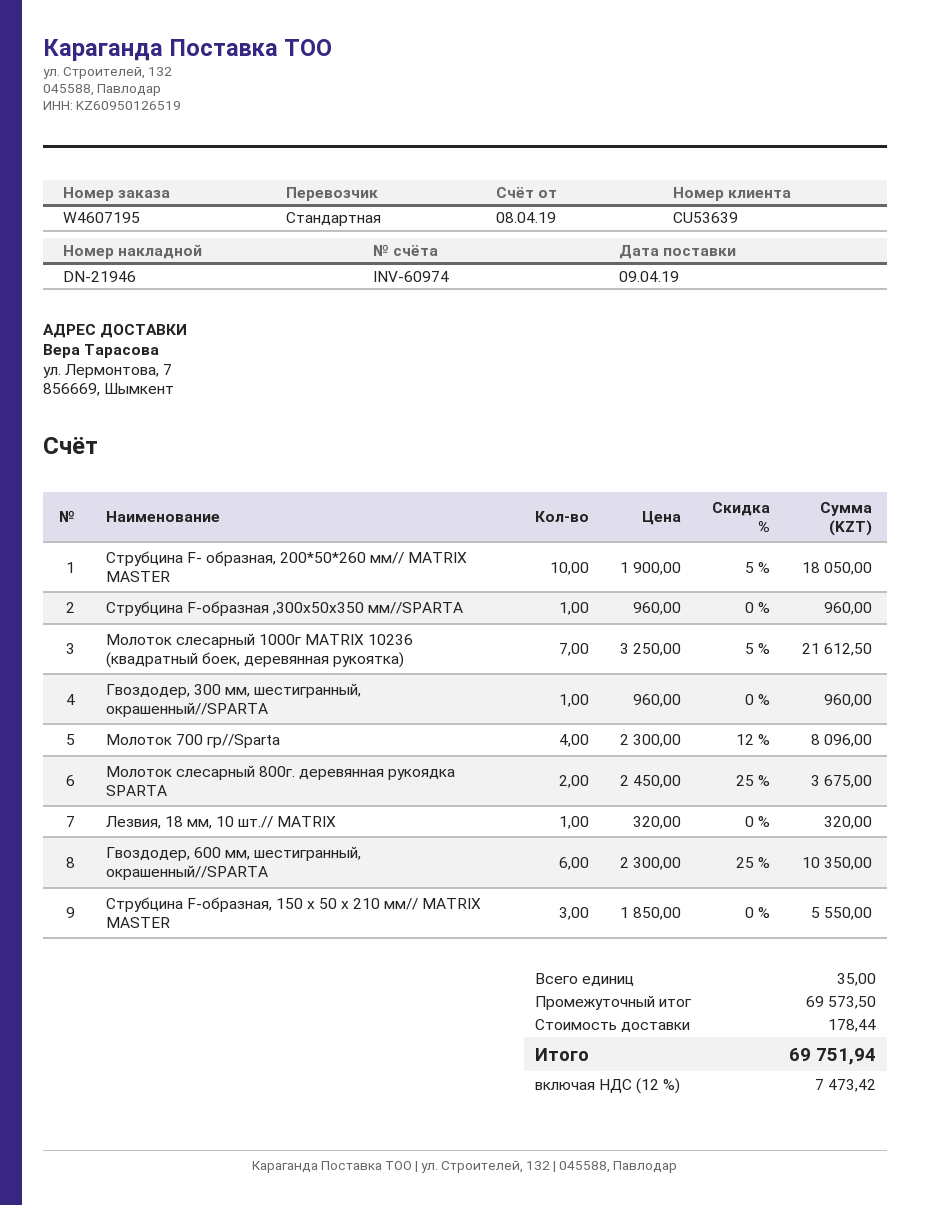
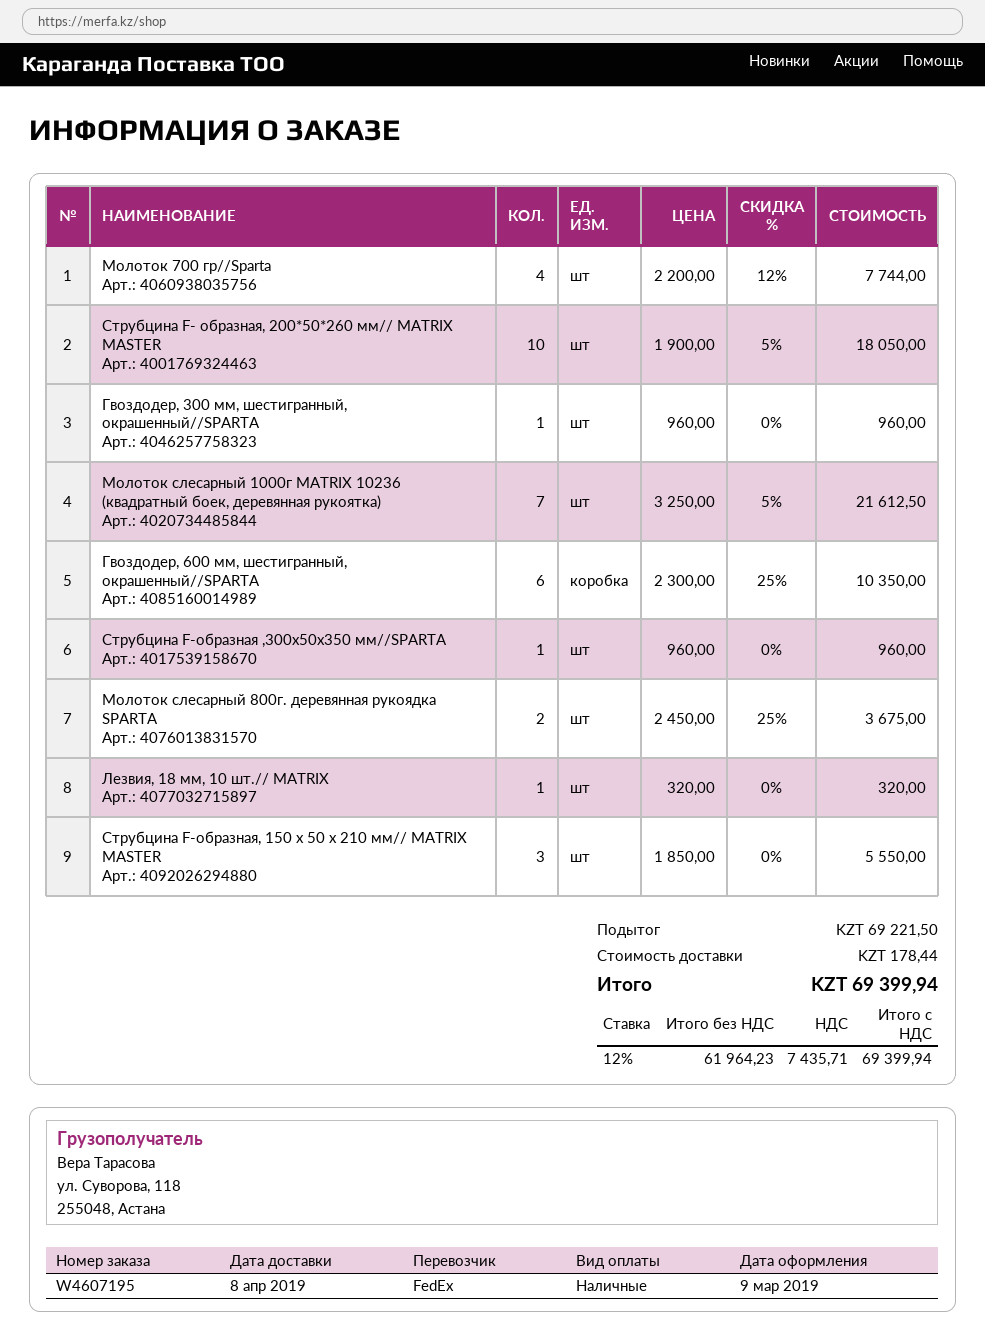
delivery date: 2019-04-09 -> 2019-04-08
shipping method: standard -> FedEx
ship to: ул. Лермонтова, 7, 856669, Шымкент -> ул. Суворова, 118, 255048, Астана
Молоток 700 гр//Sparta: 4 x 2300.00 - 12% = 8096.00 -> 4 x 2200.00 - 12% = 7744.00
subtotal: 69573.50 -> 69221.50
tax: 12% = 7473.42 -> 12% = 7435.71
total: 69751.94 -> 69399.94

